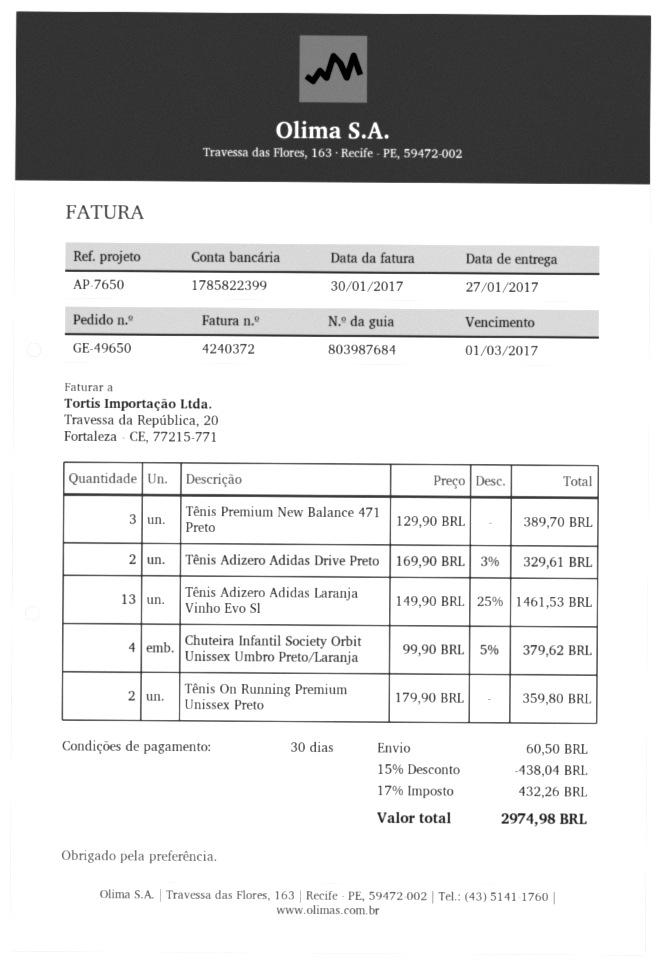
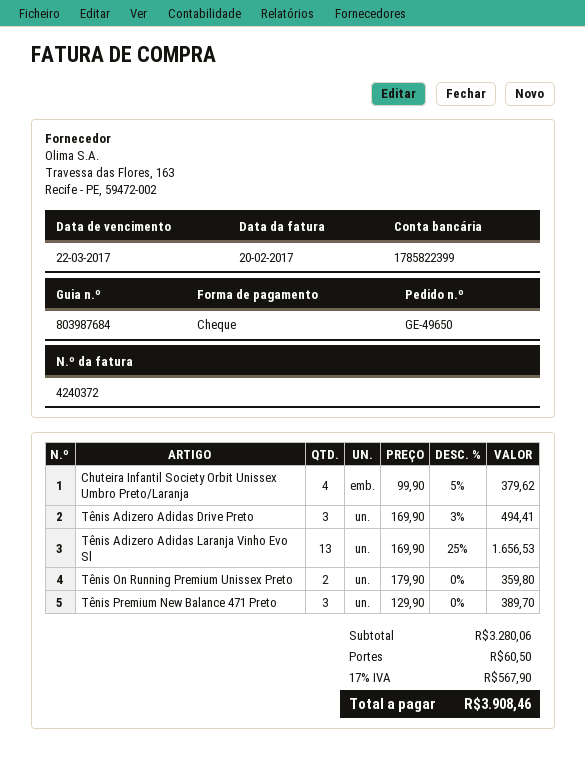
invoice date: 2017-01-30 -> 2017-02-20
due date: 2017-03-01 -> 2017-03-22
Tênis Adizero Adidas Drive Preto: 2 x 169.90 - 3% = 329.61 -> 3 x 169.90 - 3% = 494.41
Tênis Adizero Adidas Laranja Vinho Evo Sl: 13 x 149.90 - 25% = 1461.53 -> 13 x 169.90 - 25% = 1656.53
discount: 15% = 438.04 -> none
tax: 17% = 432.26 -> 17% = 567.90
total: 2974.98 -> 3908.46

